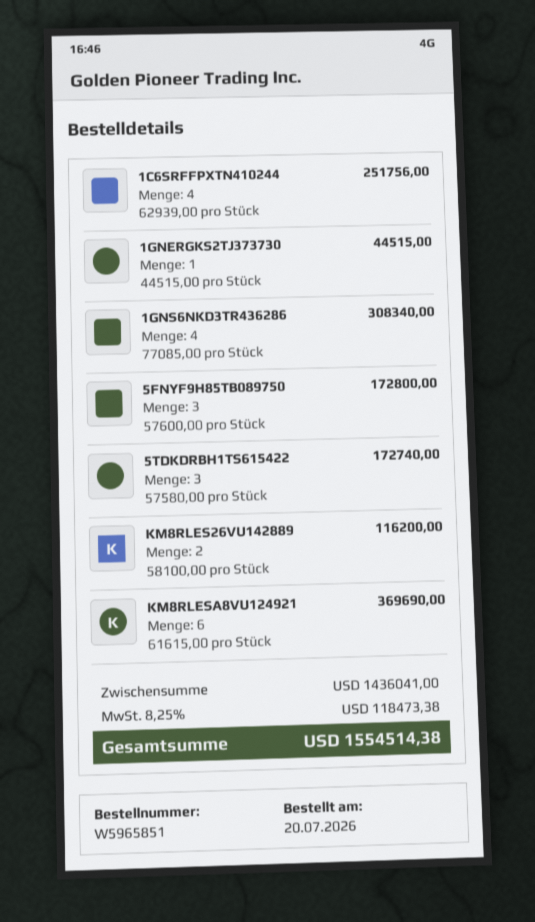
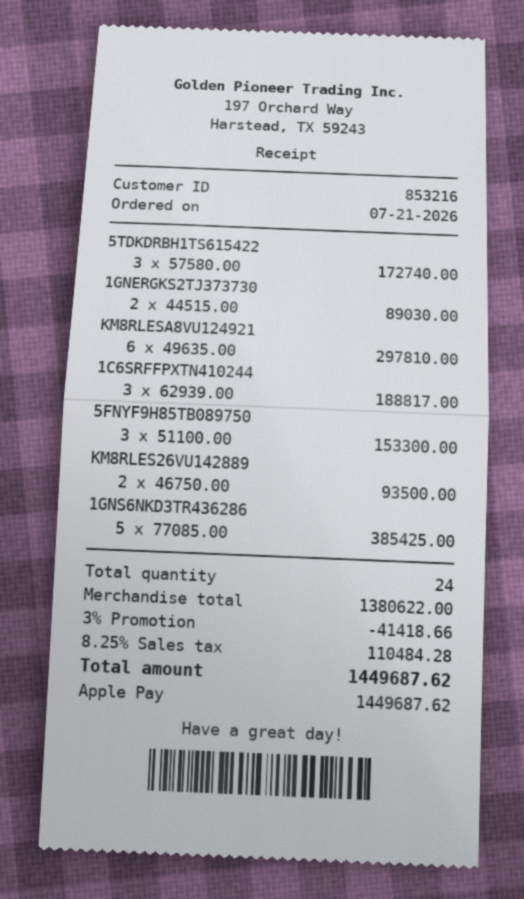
order date: 2026-07-20 -> 2026-07-21
1C6SRFFPXTN410244: 4 x 62939.00 = 251756.00 -> 3 x 62939.00 = 188817.00
1GNERGKS2TJ373730: 1 x 44515.00 = 44515.00 -> 2 x 44515.00 = 89030.00
1GNS6NKD3TR436286: 4 x 77085.00 = 308340.00 -> 5 x 77085.00 = 385425.00
5FNYF9H85TB089750: 3 x 57600.00 = 172800.00 -> 3 x 51100.00 = 153300.00
KM8RLES26VU142889: 2 x 58100.00 = 116200.00 -> 2 x 46750.00 = 93500.00
KM8RLESA8VU124921: 6 x 61615.00 = 369690.00 -> 6 x 49635.00 = 297810.00
subtotal: 1436041.00 -> 1380622.00
discount: none -> 3% = 41418.66
tax: 8.25% = 118473.38 -> 8.25% = 110484.28
total: 1554514.38 -> 1449687.62

